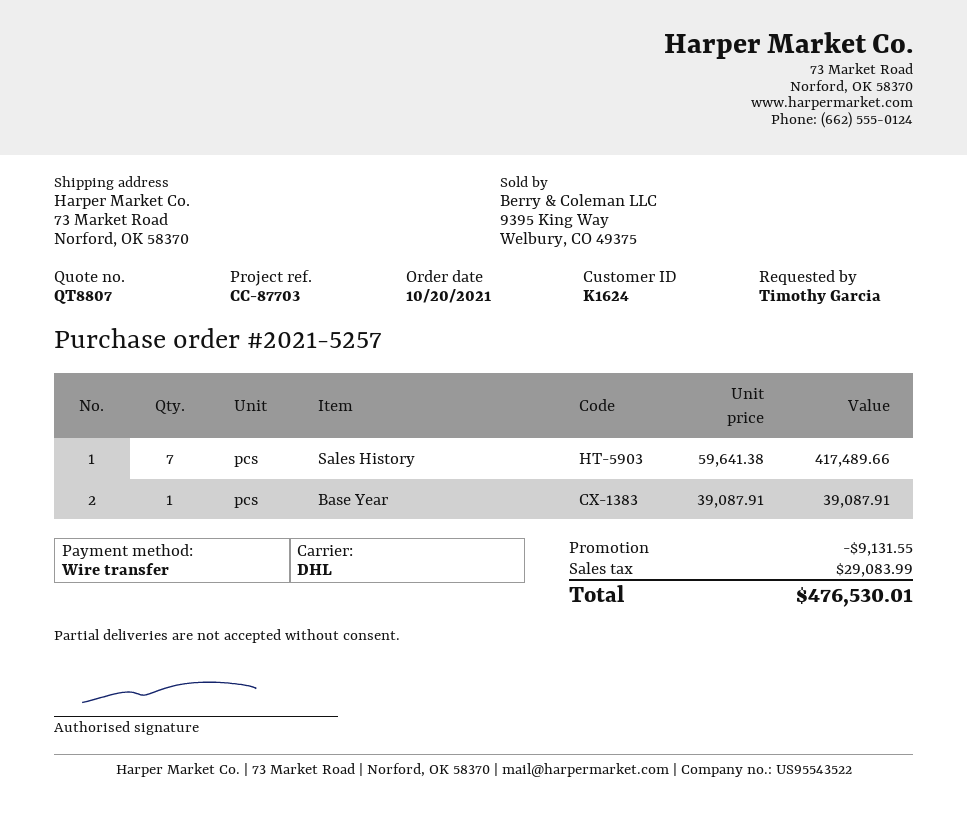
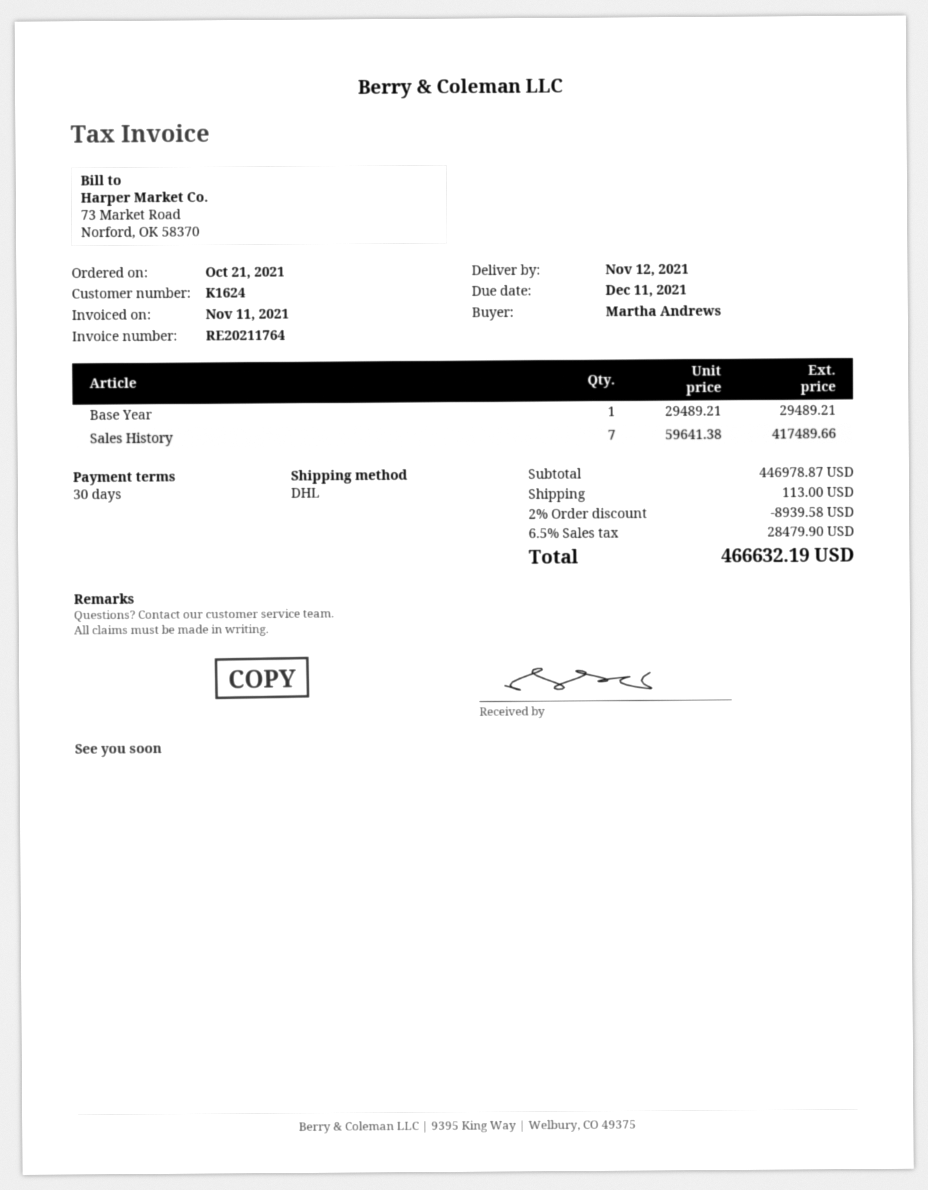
order date: 2021-10-20 -> 2021-10-21
ordered by: Timothy Garcia -> Martha Andrews
Base Year: 1 x 39087.91 = 39087.91 -> 1 x 29489.21 = 29489.21
discount: 9131.55 -> 8939.58
shipping: none -> 113.00
tax: 29083.99 -> 28479.90
total: 476530.01 -> 466632.19

